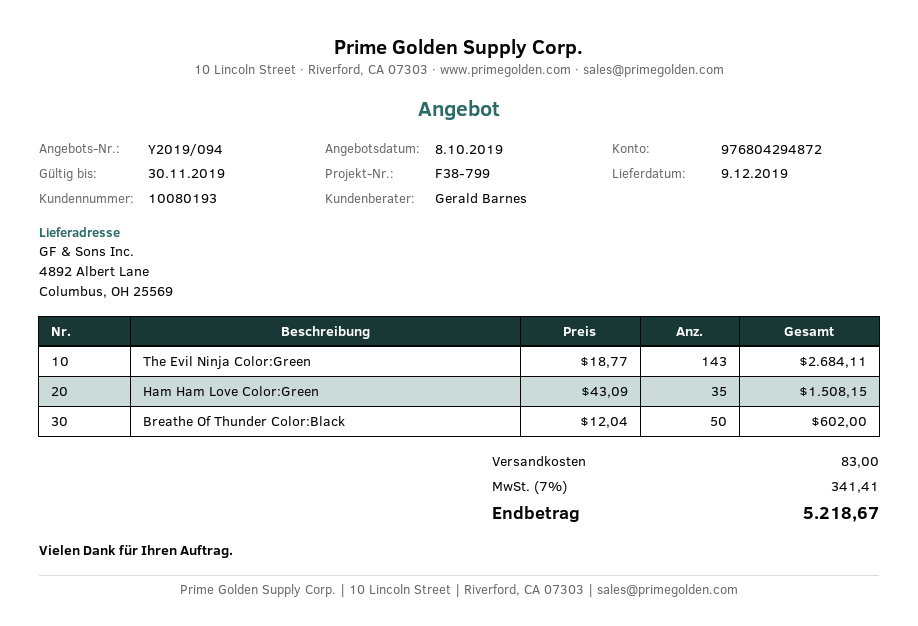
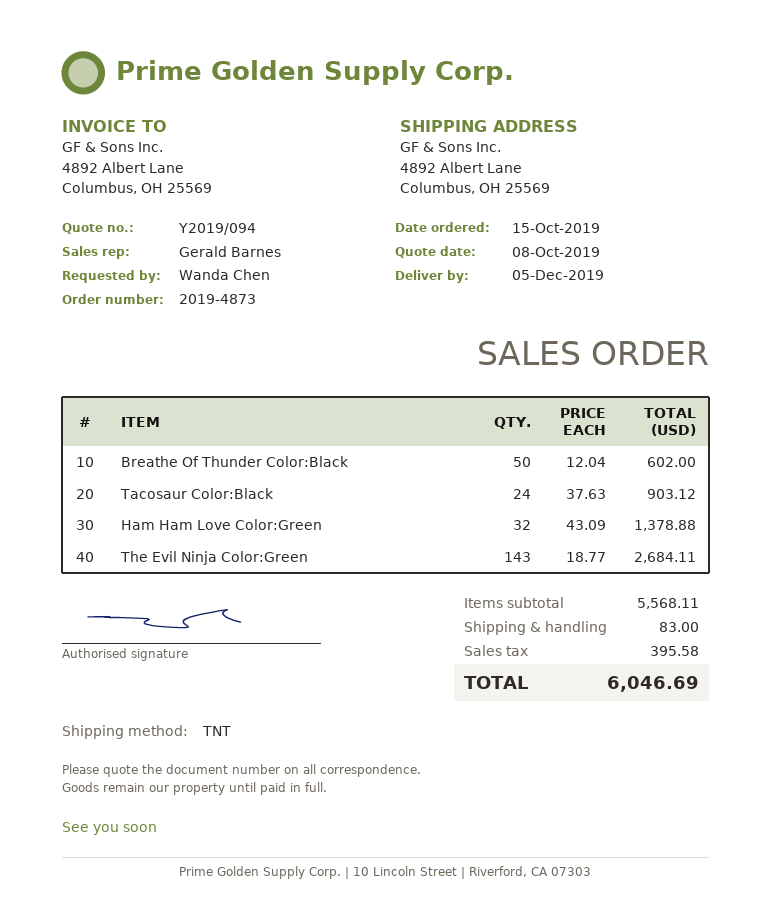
delivery date: 2019-12-09 -> 2019-12-05
Ham Ham Love Color:Green: 35 x 43.09 = 1508.15 -> 32 x 43.09 = 1378.88
Tacosaur Color:Black: none -> 24 x 37.63 = 903.12
tax: 341.41 -> 395.58
total: 5218.67 -> 6046.69

